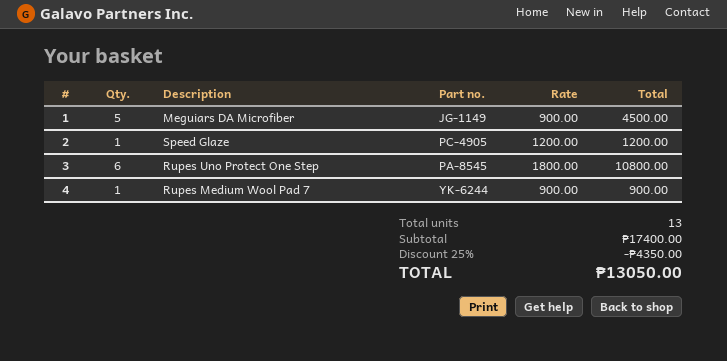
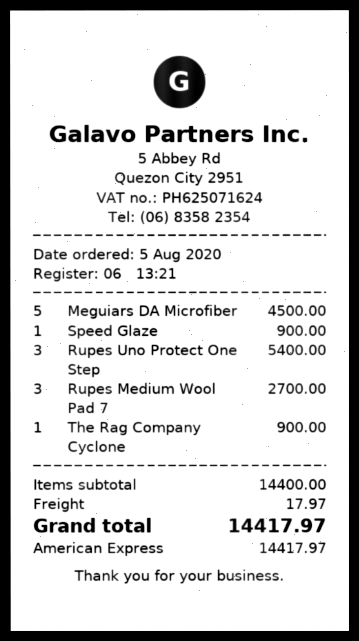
Speed Glaze: 1 for 1200.00 -> 1 for 900.00
Rupes Uno Protect One Step: 6 for 10800.00 -> 3 for 5400.00
Rupes Medium Wool Pad 7: 1 for 900.00 -> 3 for 2700.00
The Rag Company Cyclone: none -> 1 for 900.00
subtotal: 17400.00 -> 14400.00
discount: 25% = 4350.00 -> none
shipping: none -> 17.97
total: 13050.00 -> 14417.97

